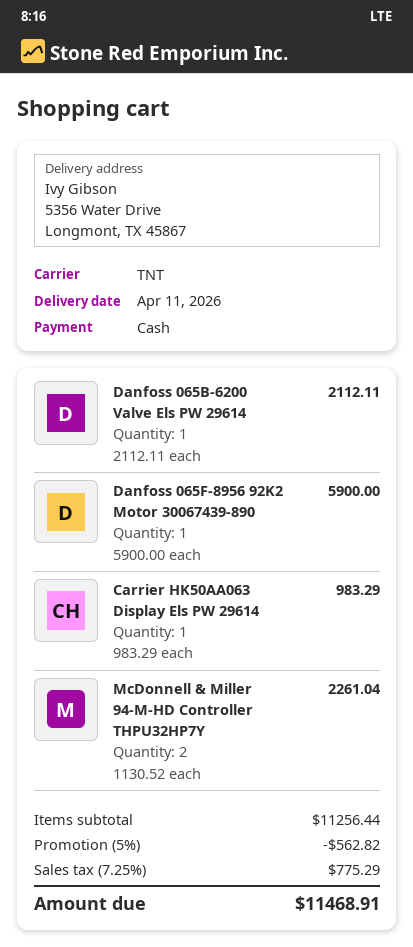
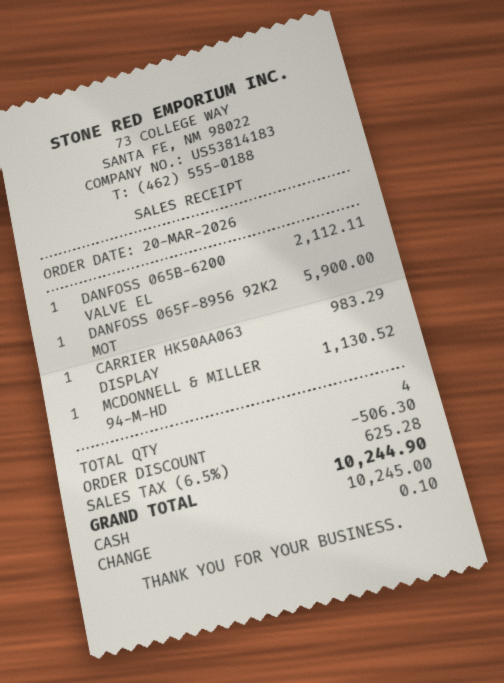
McDonnell & Miller 94-M-HD Controller THPU32HP7Y: 2 x 1130.52 = 2261.04 -> 1 x 1130.52 = 1130.52
discount: 562.82 -> 506.30
tax: 7.25% = 775.29 -> 6.5% = 625.28
total: 11468.91 -> 10244.90

